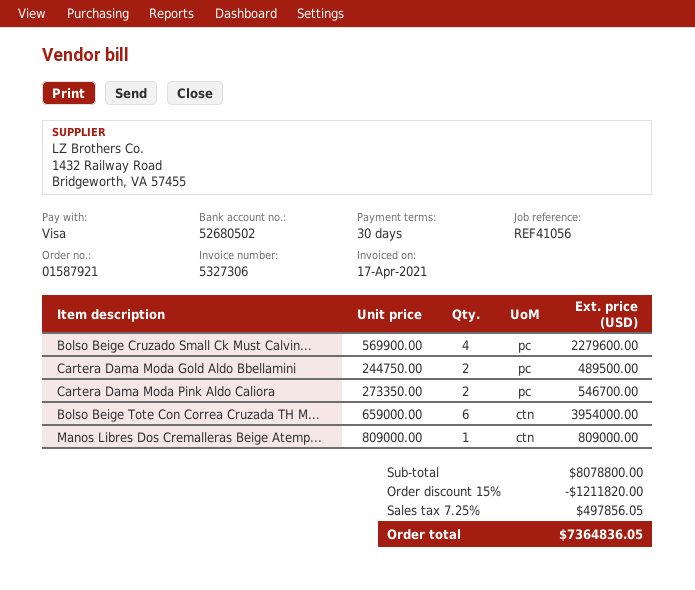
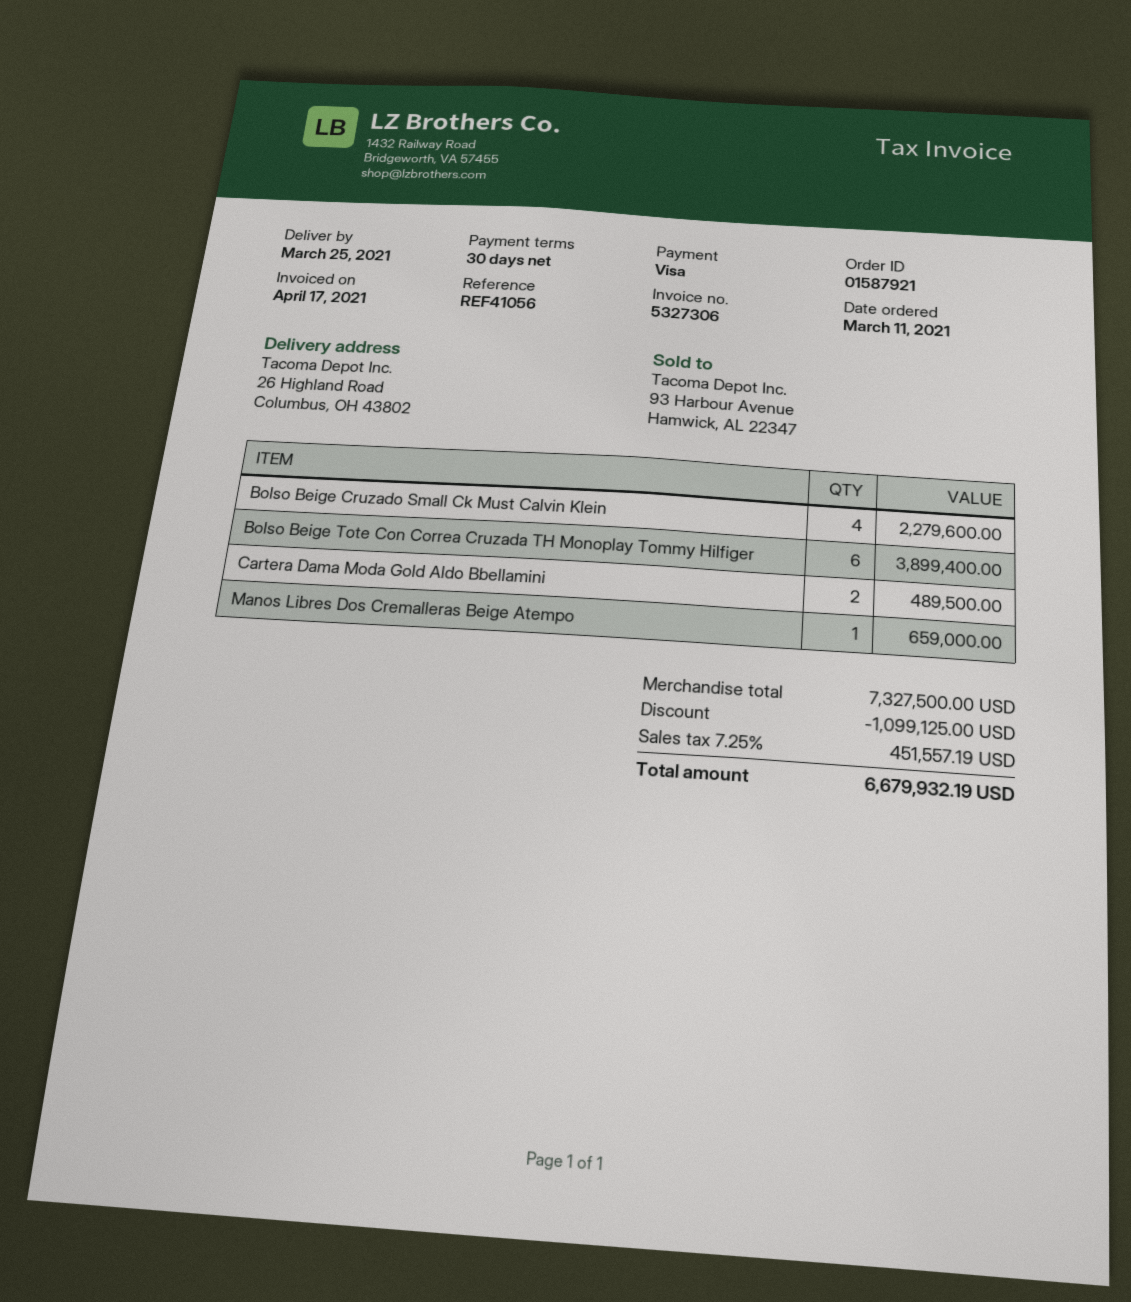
Cartera Dama Moda Pink Aldo Caliora: 2 for 546700.00 -> none
Bolso Beige Tote Con Correa Cruzada TH M...: 6 for 3954000.00 -> 6 for 3899400.00
Manos Libres Dos Cremalleras Beige Atemp...: 1 for 809000.00 -> 1 for 659000.00
subtotal: 8078800.00 -> 7327500.00
discount: 1211820.00 -> 1099125.00
tax: 7.25% = 497856.05 -> 7.25% = 451557.19
total: 7364836.05 -> 6679932.19

